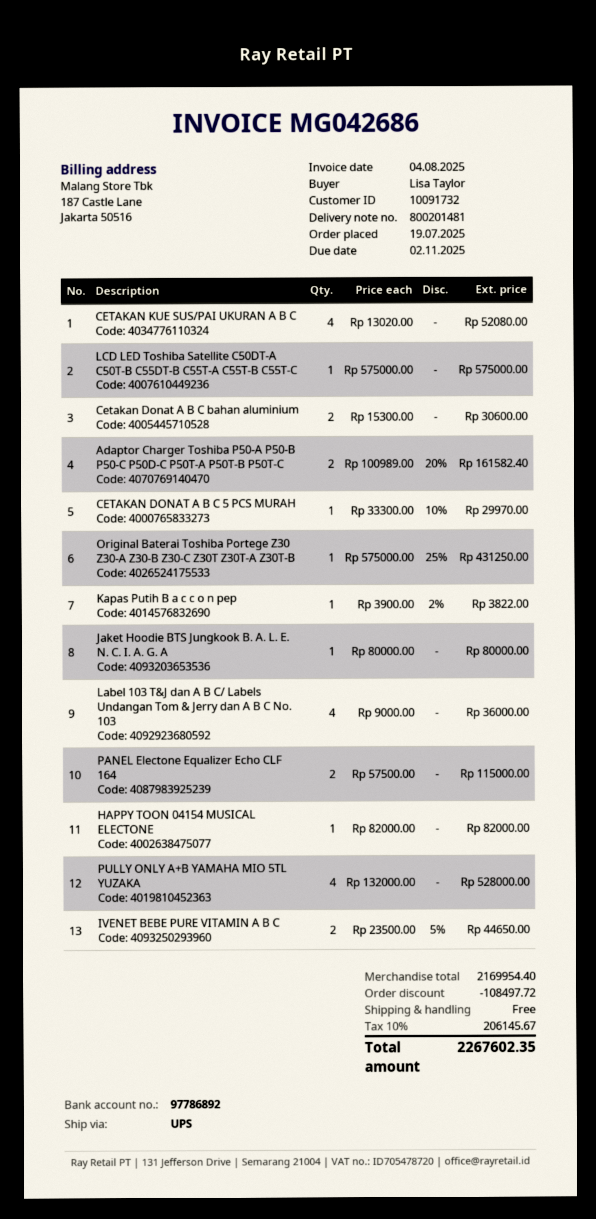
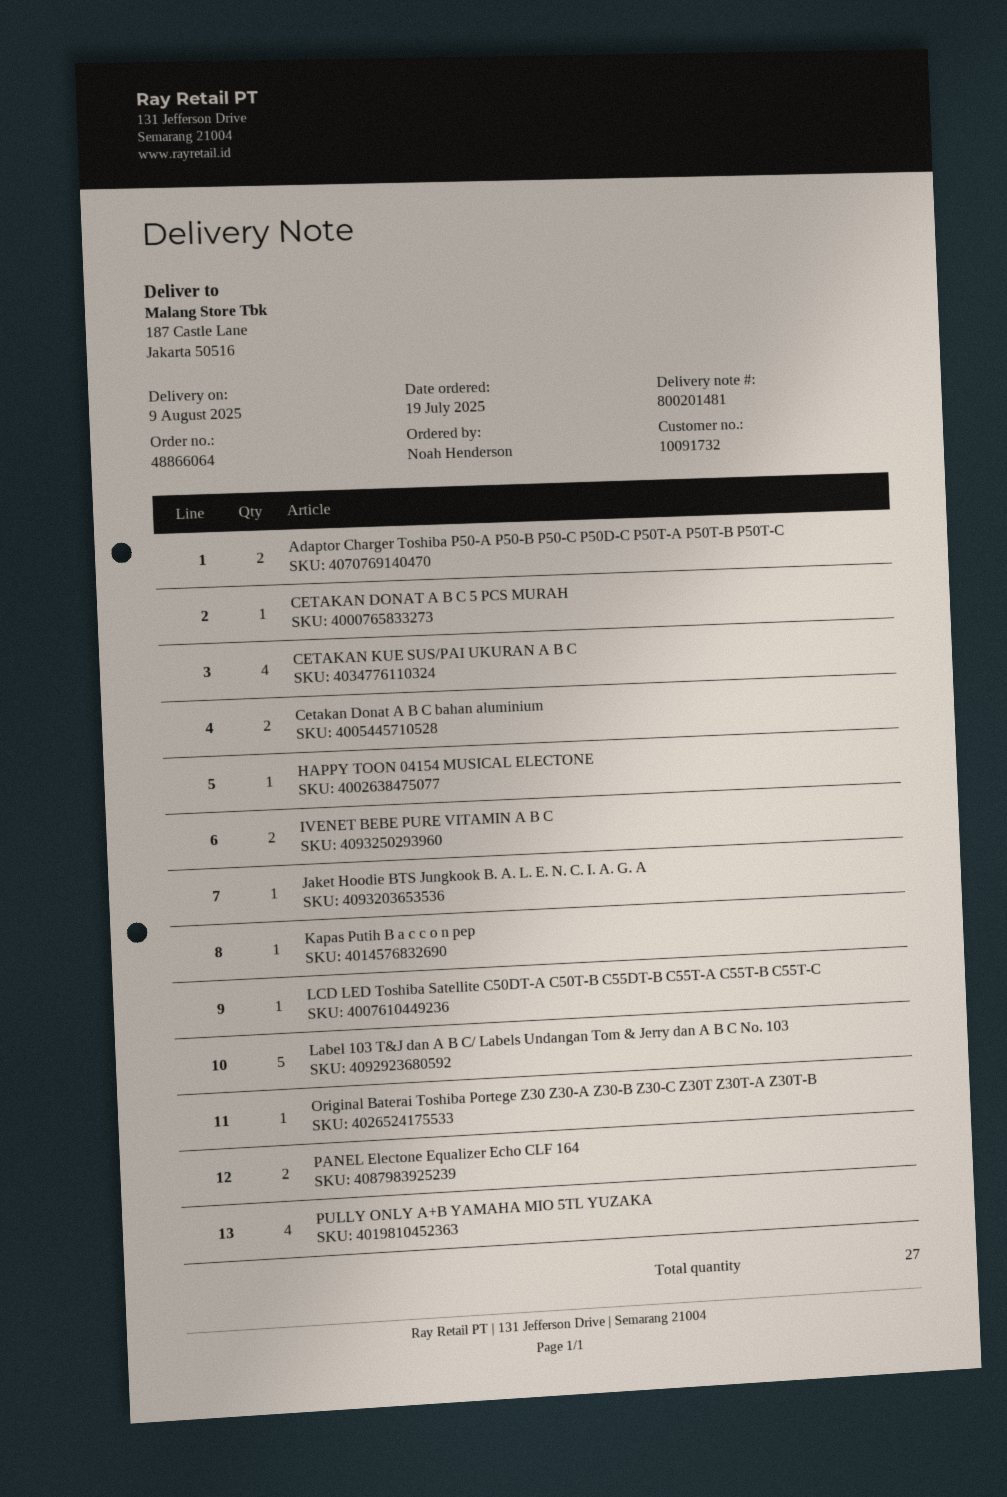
ordered by: Lisa Taylor -> Noah Henderson
Label 103 T&J dan A B C/ Labels Undangan Tom & Jerry dan A B C No. 103: 4 -> 5

